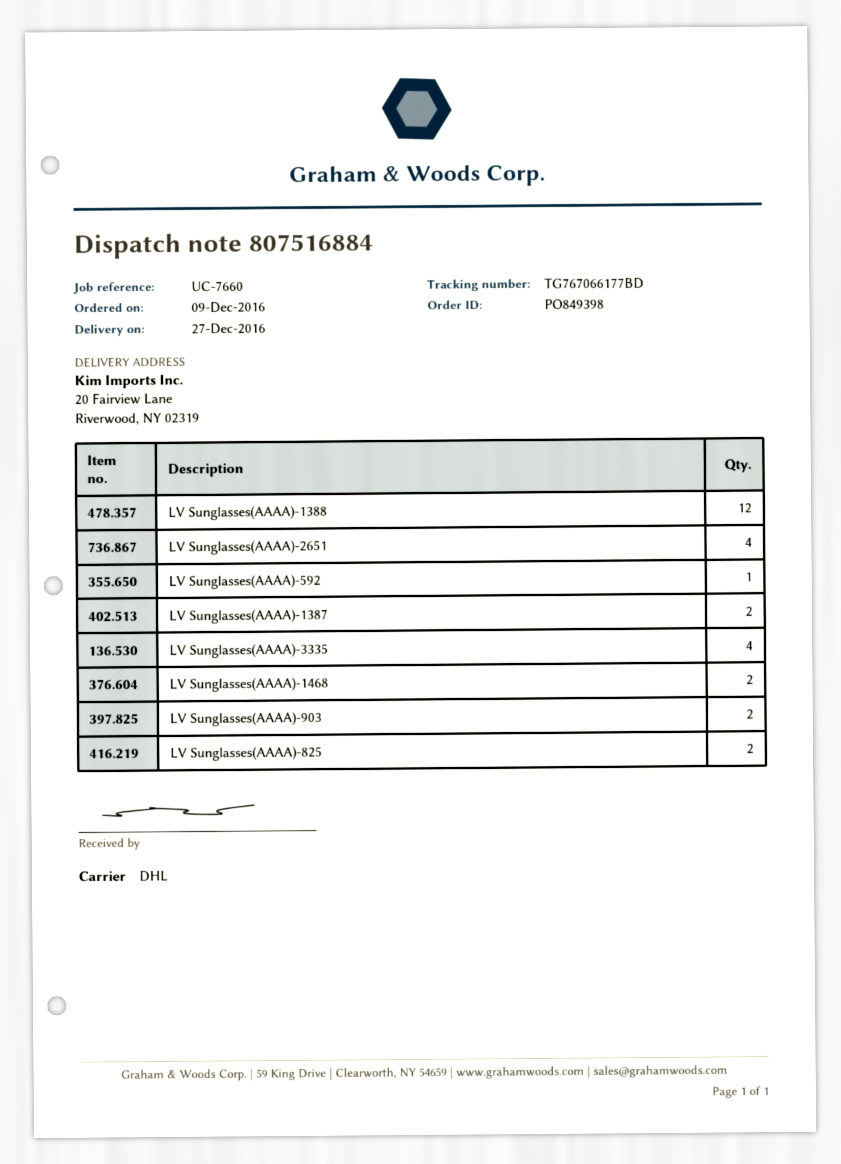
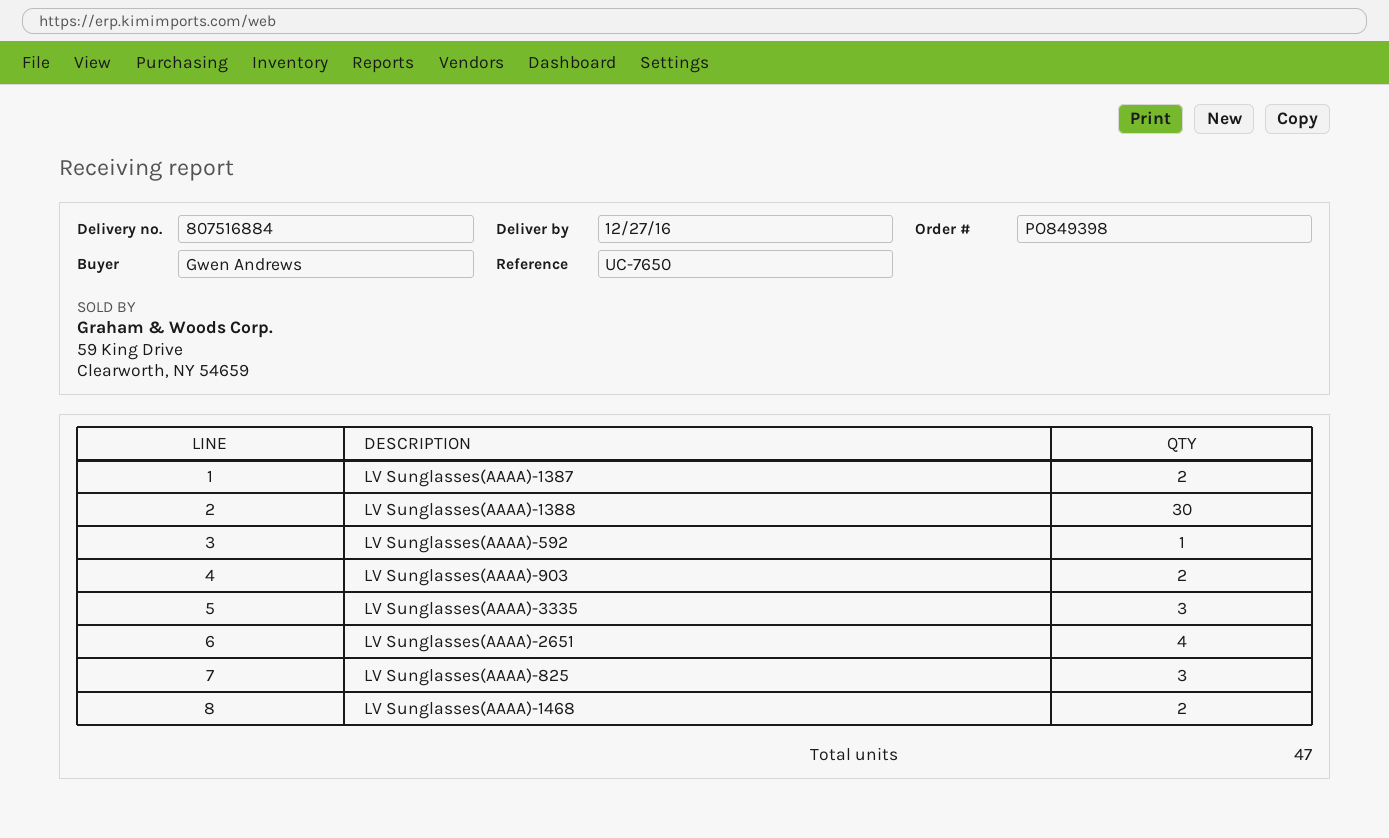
reference: UC-7660 -> UC-7650
LV Sunglasses(AAAA)-1388: 12 -> 30
LV Sunglasses(AAAA)-3335: 4 -> 3
LV Sunglasses(AAAA)-825: 2 -> 3

